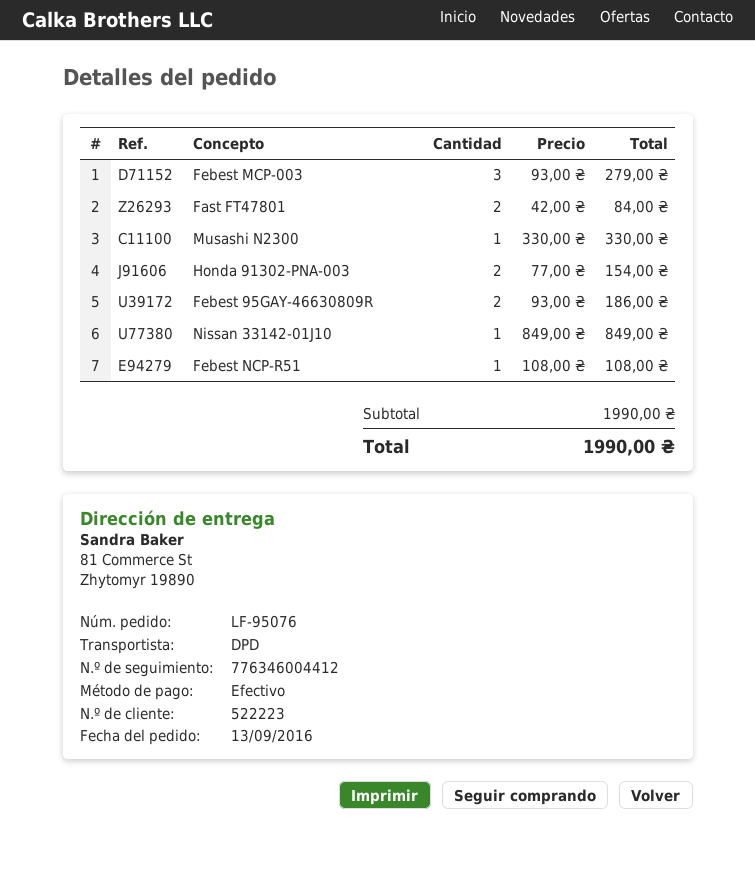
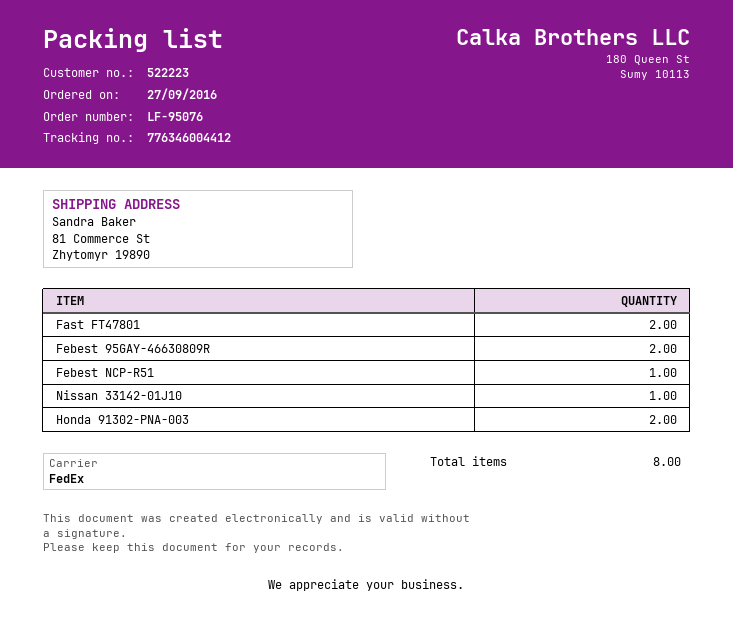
order date: 2016-09-13 -> 2016-09-27
shipping method: DPD -> FedEx
Febest MCP-003: 3 -> none
Musashi N2300: 1 -> none

